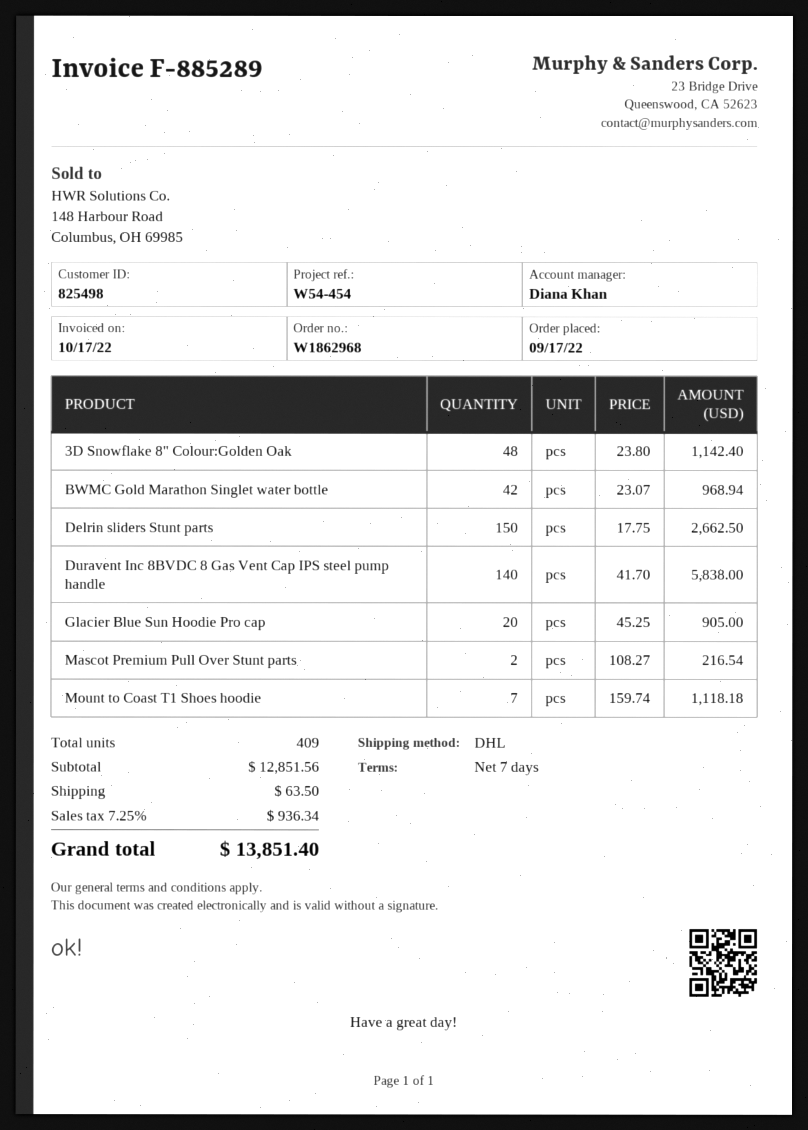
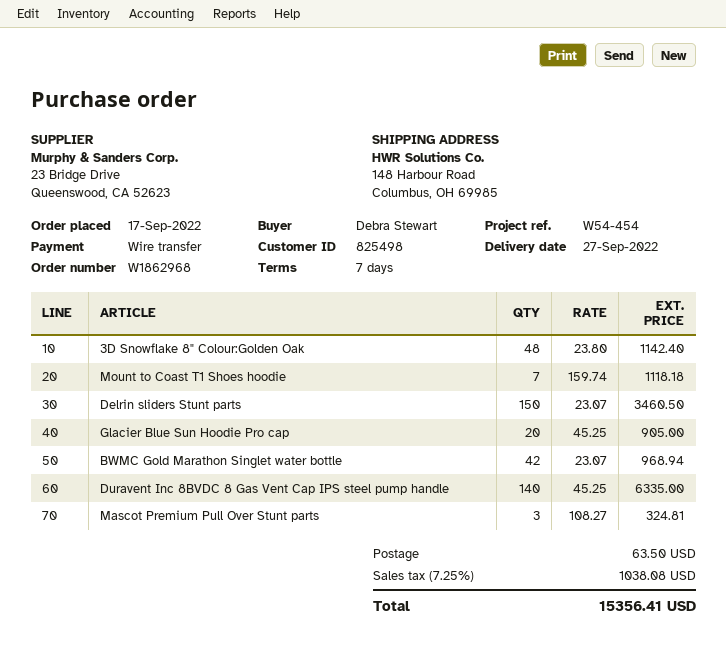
Delrin sliders Stunt parts: 150 x 17.75 = 2662.50 -> 150 x 23.07 = 3460.50
Duravent Inc 8BVDC 8 Gas Vent Cap IPS steel pump handle: 140 x 41.70 = 5838.00 -> 140 x 45.25 = 6335.00
Mascot Premium Pull Over Stunt parts: 2 x 108.27 = 216.54 -> 3 x 108.27 = 324.81
tax: 7.25% = 936.34 -> 7.25% = 1038.08
total: 13851.40 -> 15356.41

